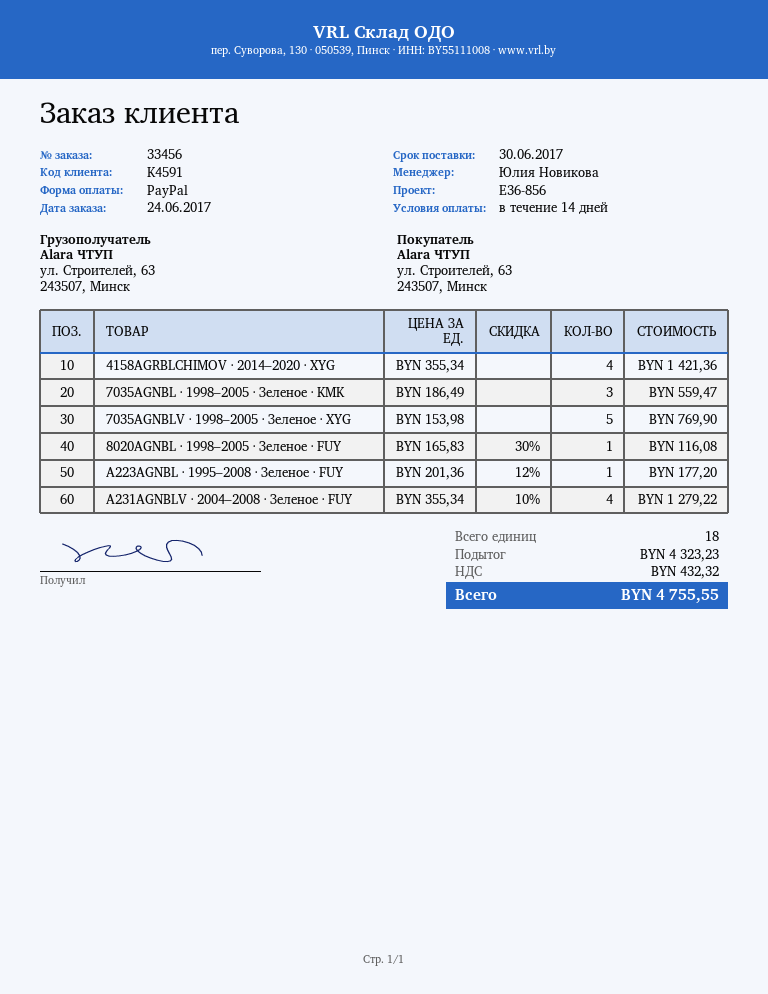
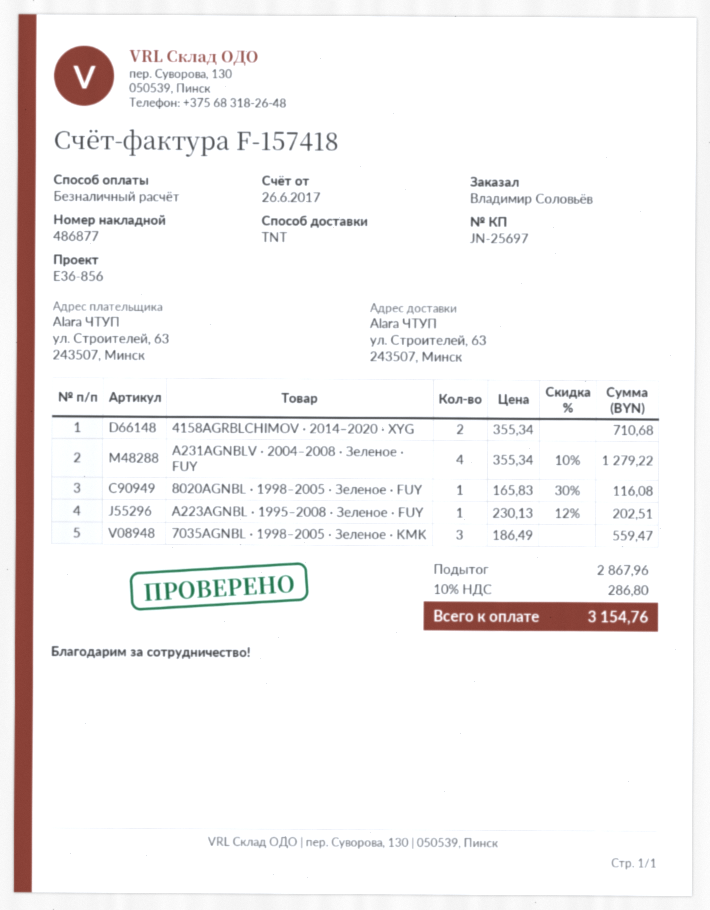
payment method: PayPal -> bank transfer
4158AGRBLCHIMOV · 2014–2020 · XYG: 4 x 355.34 = 1421.36 -> 2 x 355.34 = 710.68
7035AGNBLV · 1998–2005 · Зеленое · XYG: 5 x 153.98 = 769.90 -> none
A223AGNBL · 1995–2008 · Зеленое · FUY: 1 x 201.36 - 12% = 177.20 -> 1 x 230.13 - 12% = 202.51
subtotal: 4323.23 -> 2867.96
tax: 432.32 -> 286.80
total: 4755.55 -> 3154.76

